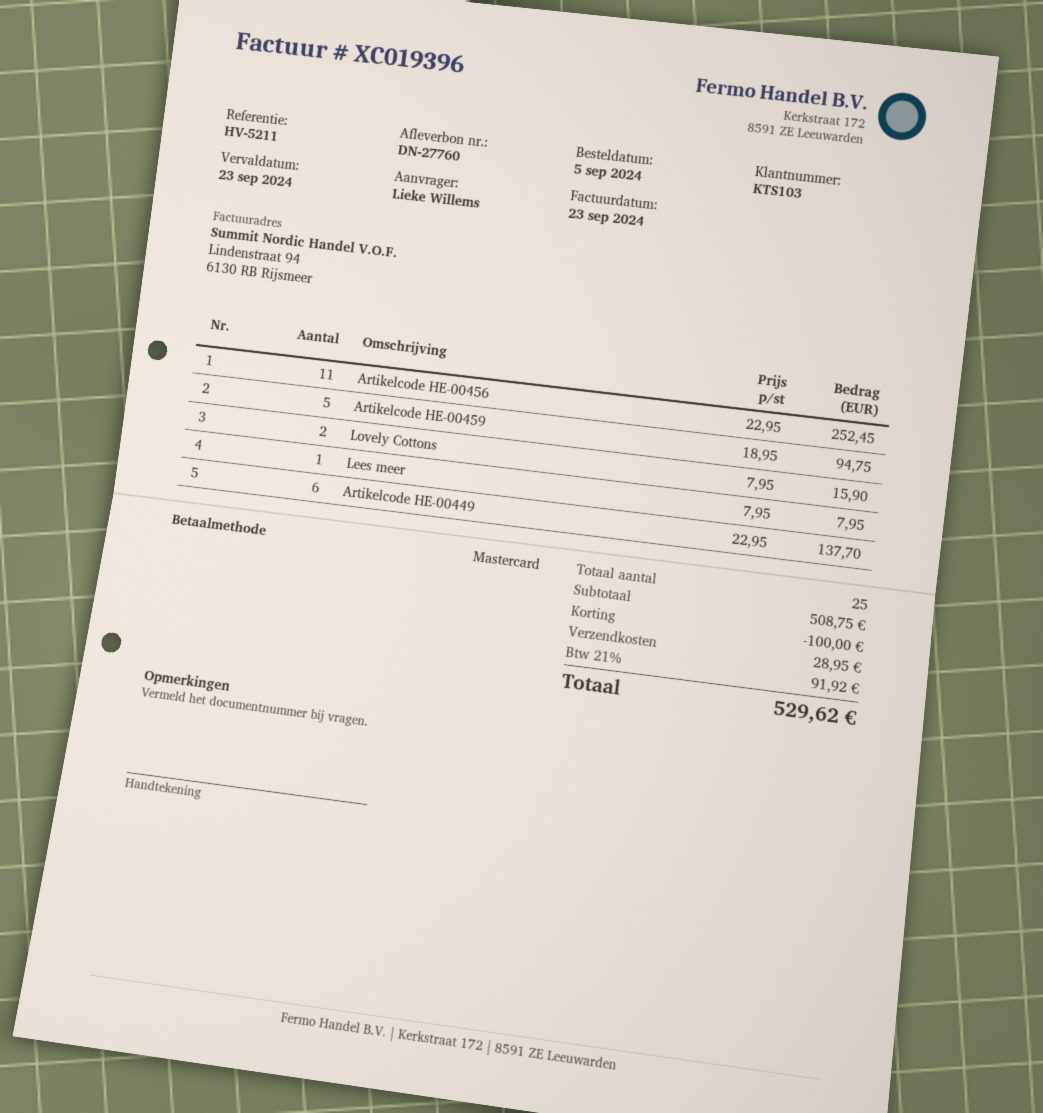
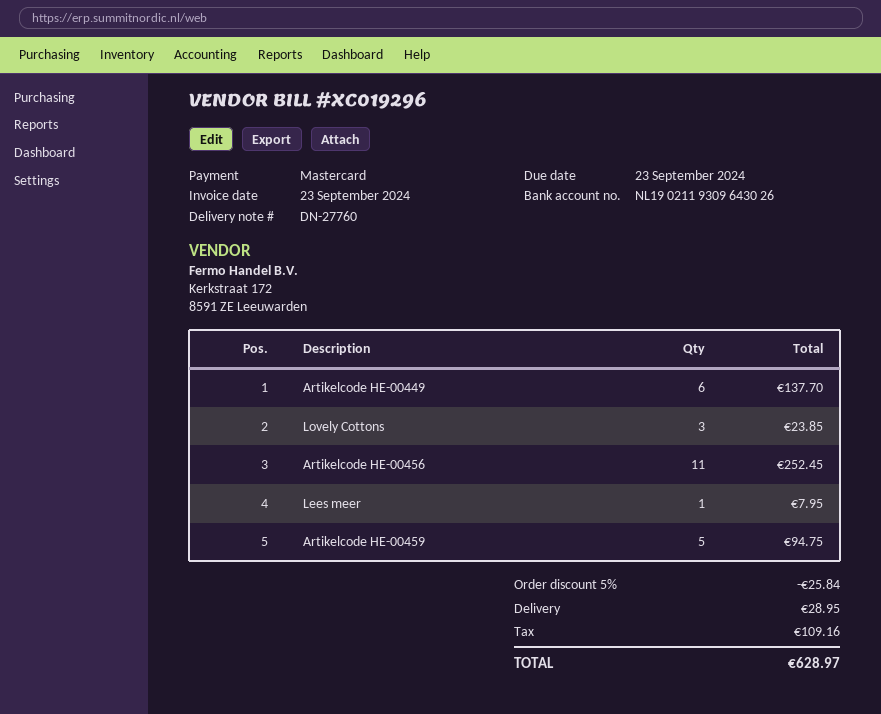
invoice number: XC019396 -> XC019296
Lovely Cottons: 2 for 15.90 -> 3 for 23.85
discount: 100.00 -> 25.84
tax: 91.92 -> 109.16
total: 529.62 -> 628.97

